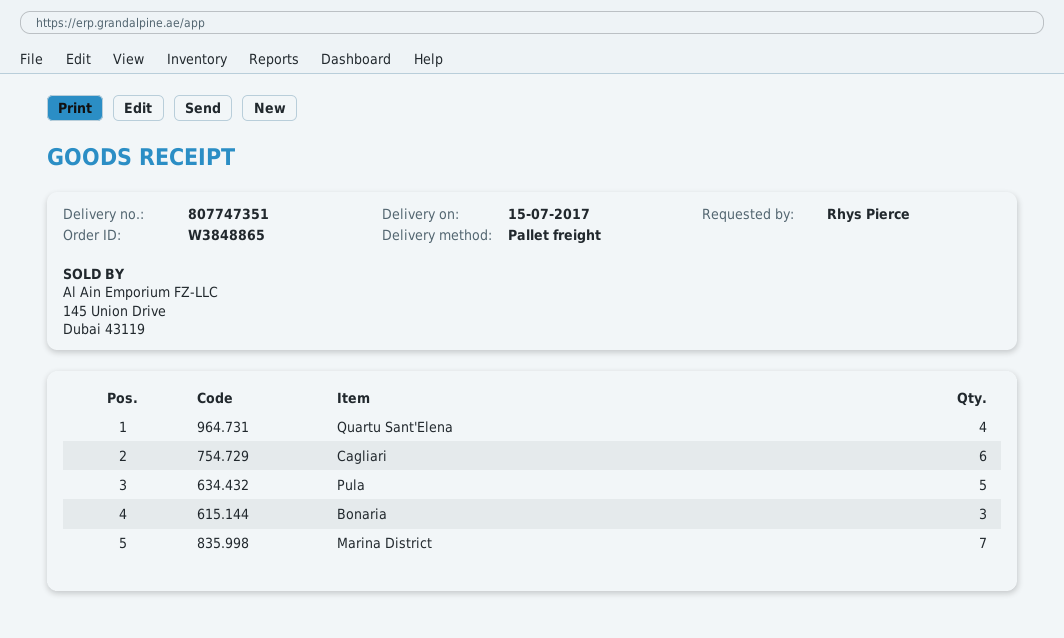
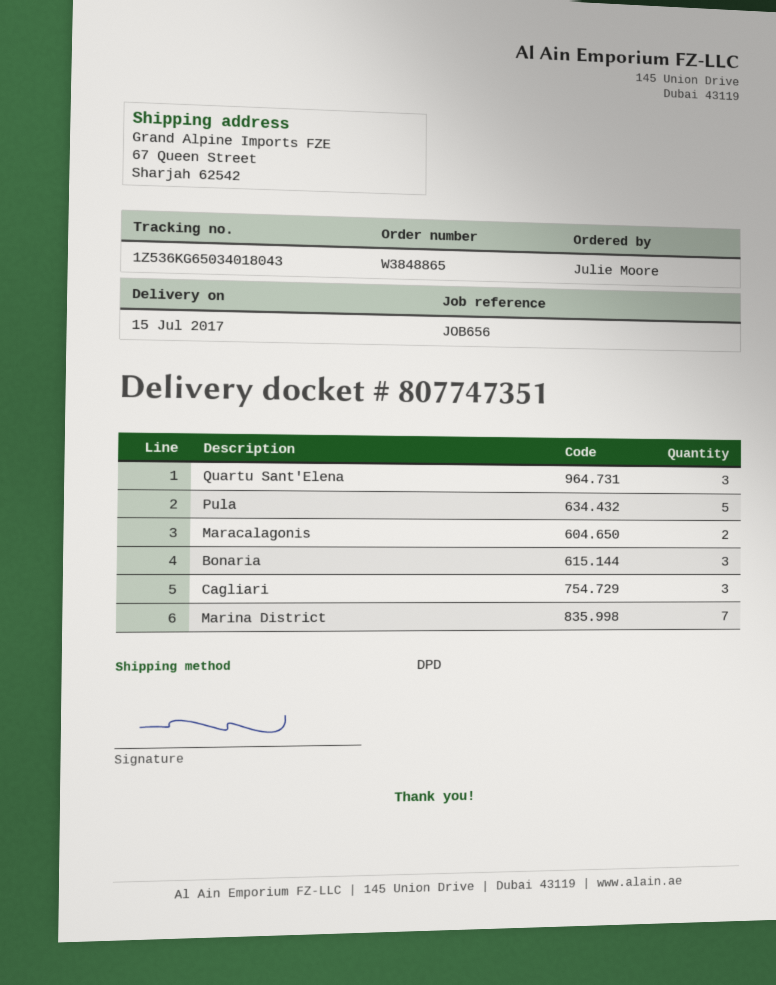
ordered by: Rhys Pierce -> Julie Moore
shipping method: pallet freight -> DPD
Quartu Sant'Elena: 4 -> 3
Cagliari: 6 -> 3
Maracalagonis: none -> 2

